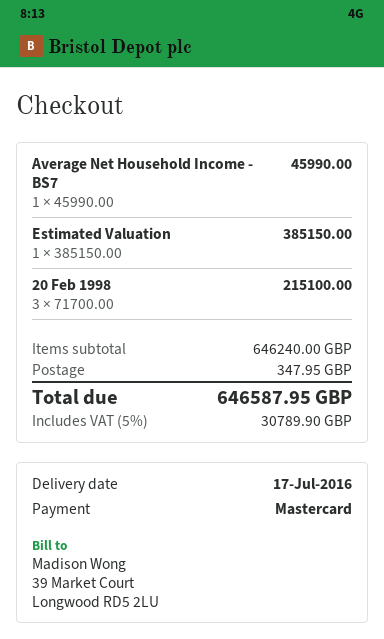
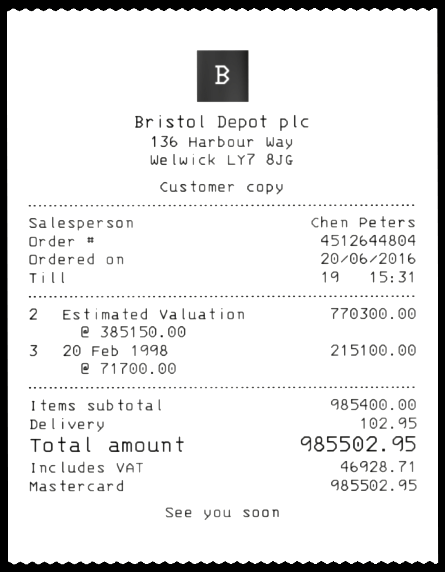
Average Net Household Income - BS7: 1 x 45990.00 = 45990.00 -> none
Estimated Valuation: 1 x 385150.00 = 385150.00 -> 2 x 385150.00 = 770300.00
subtotal: 646240.00 -> 985400.00
shipping: 347.95 -> 102.95
tax: 30789.90 -> 46928.71
total: 646587.95 -> 985502.95

